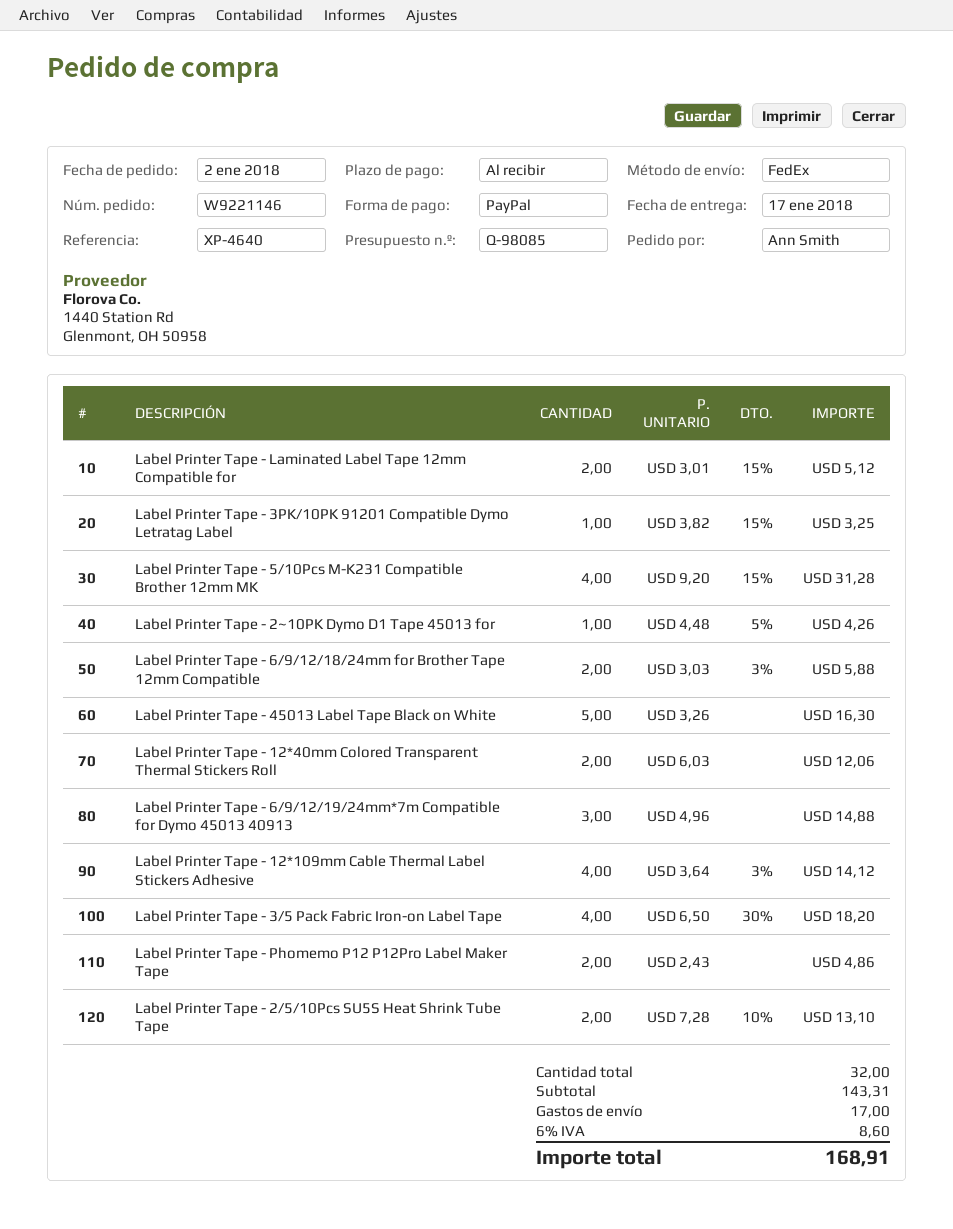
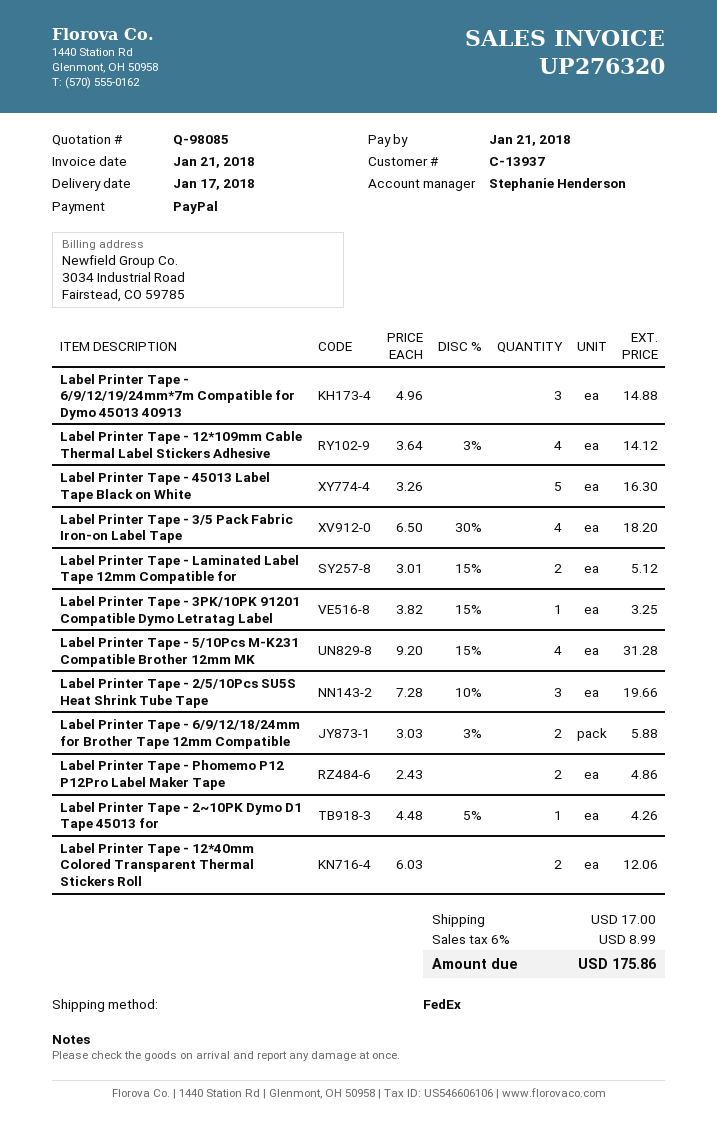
Label Printer Tape - 2/5/10Pcs SU5S Heat Shrink Tube Tape: 2 x 7.28 - 10% = 13.10 -> 3 x 7.28 - 10% = 19.66
tax: 6% = 8.60 -> 6% = 8.99
total: 168.91 -> 175.86

